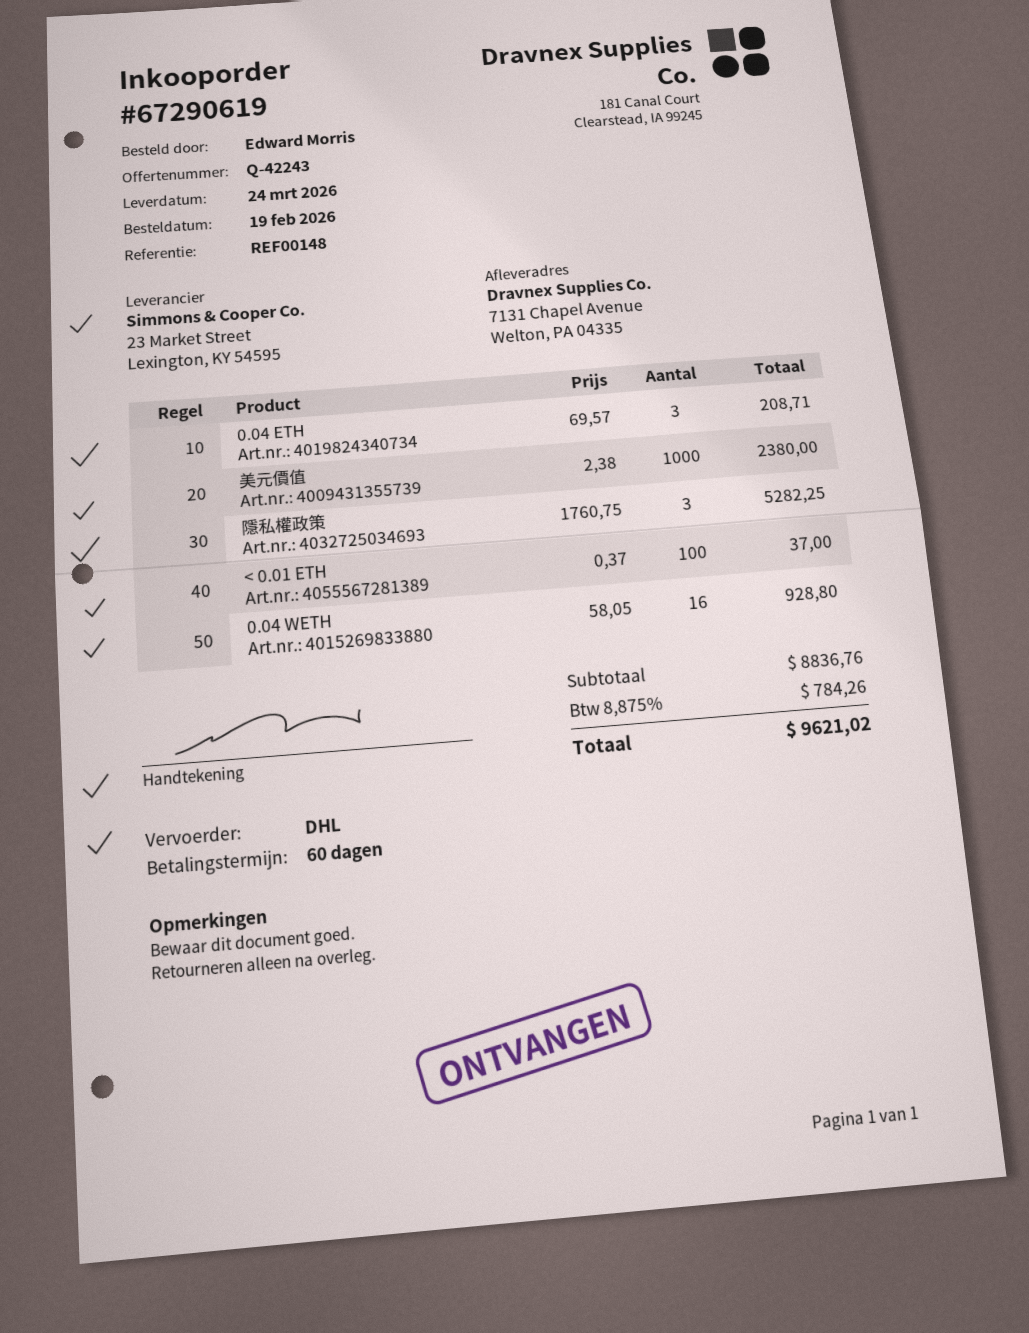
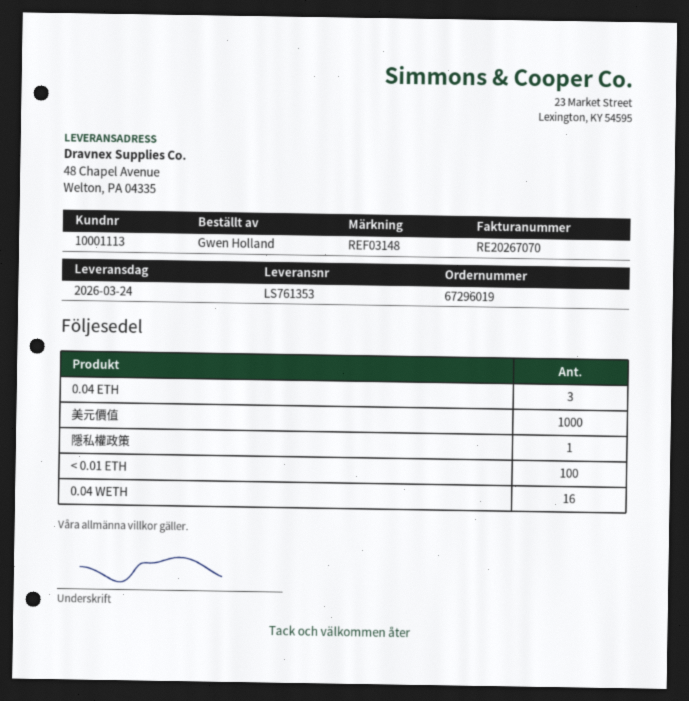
order number: 67290619 -> 67296019
reference: REF00148 -> REF03148
ordered by: Edward Morris -> Gwen Holland
ship to: 7131 Chapel Avenue, Welton, PA 04335 -> 48 Chapel Avenue, Welton, PA 04335
隱私權政策: 3 -> 1

